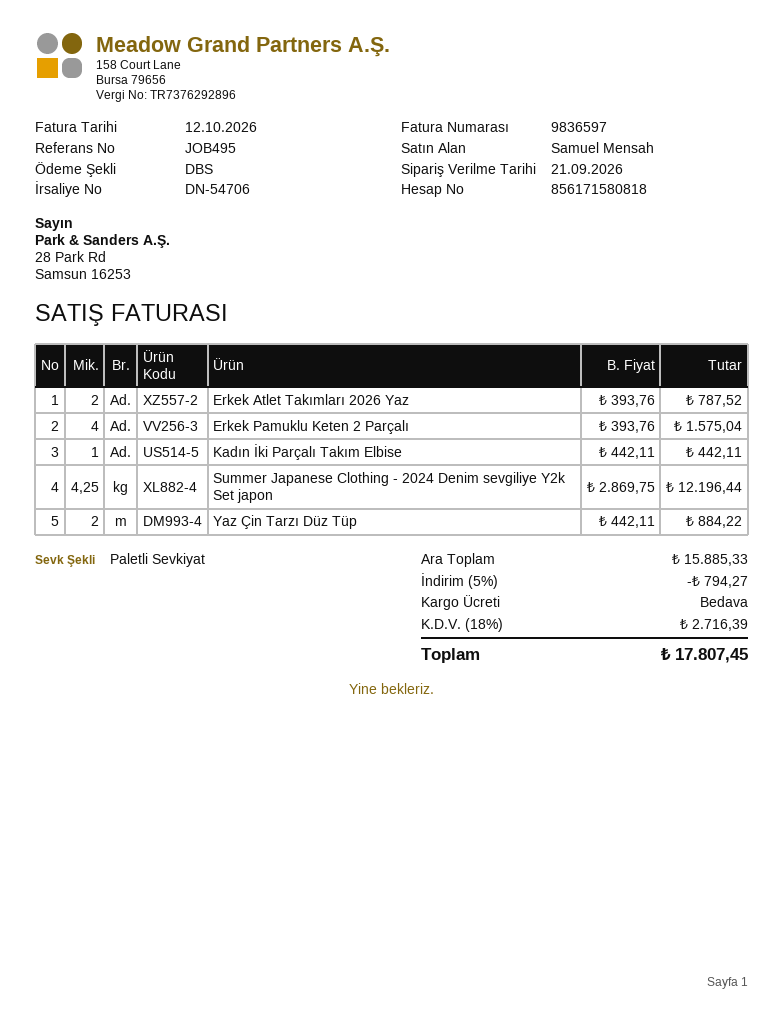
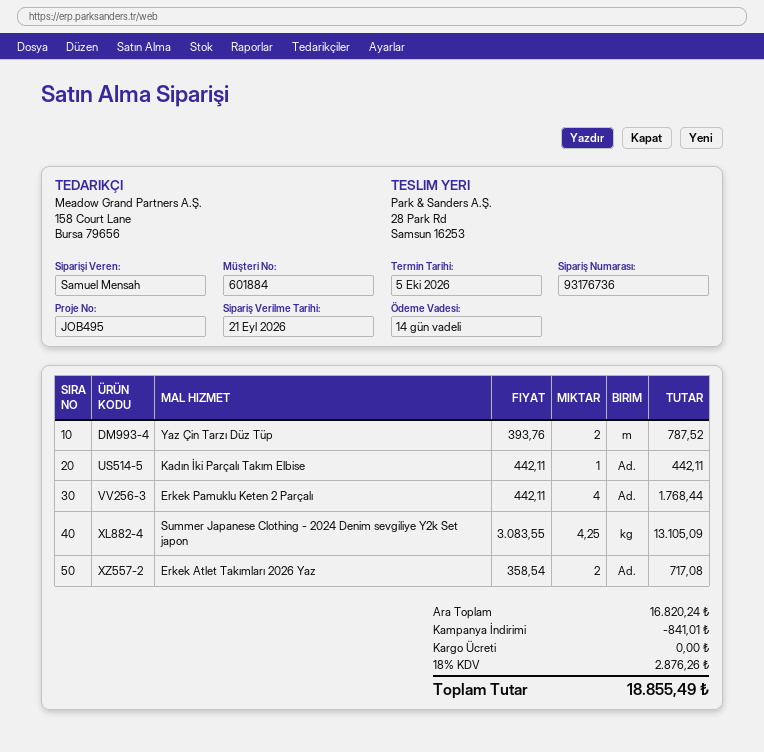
Erkek Atlet Takımları 2026 Yaz: 2 x 393.76 = 787.52 -> 2 x 358.54 = 717.08
Erkek Pamuklu Keten 2 Parçalı: 4 x 393.76 = 1575.04 -> 4 x 442.11 = 1768.44
Summer Japanese Clothing - 2024 Denim sevgiliye Y2k Set japon: 4.25 x 2869.75 = 12196.44 -> 4.25 x 3083.55 = 13105.09
Yaz Çin Tarzı Düz Tüp: 2 x 442.11 = 884.22 -> 2 x 393.76 = 787.52
subtotal: 15885.33 -> 16820.24
discount: 794.27 -> 841.01
tax: 18% = 2716.39 -> 18% = 2876.26
total: 17807.45 -> 18855.49

